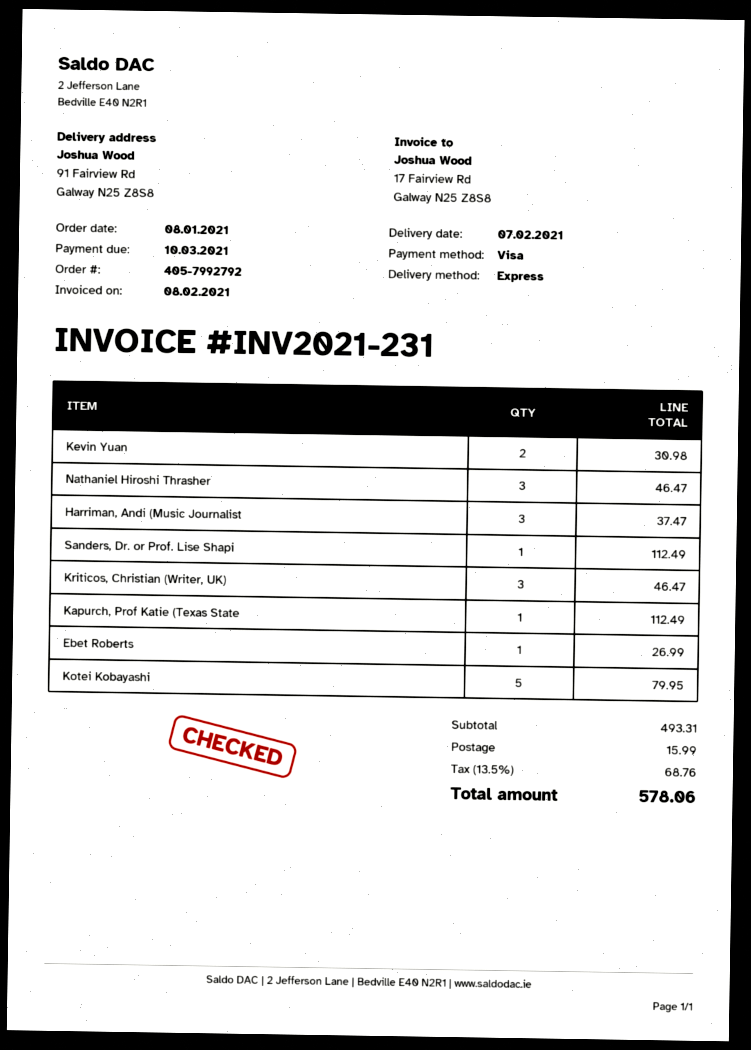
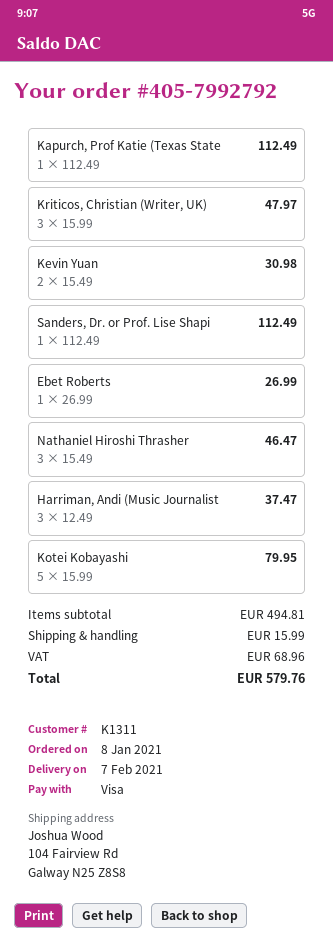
ship to: 91 Fairview Rd, Galway N25 Z8S8 -> 104 Fairview Rd, Galway N25 Z8S8
Kriticos, Christian (Writer, UK): 3 for 46.47 -> 3 for 47.97
subtotal: 493.31 -> 494.81
tax: 68.76 -> 68.96
total: 578.06 -> 579.76

